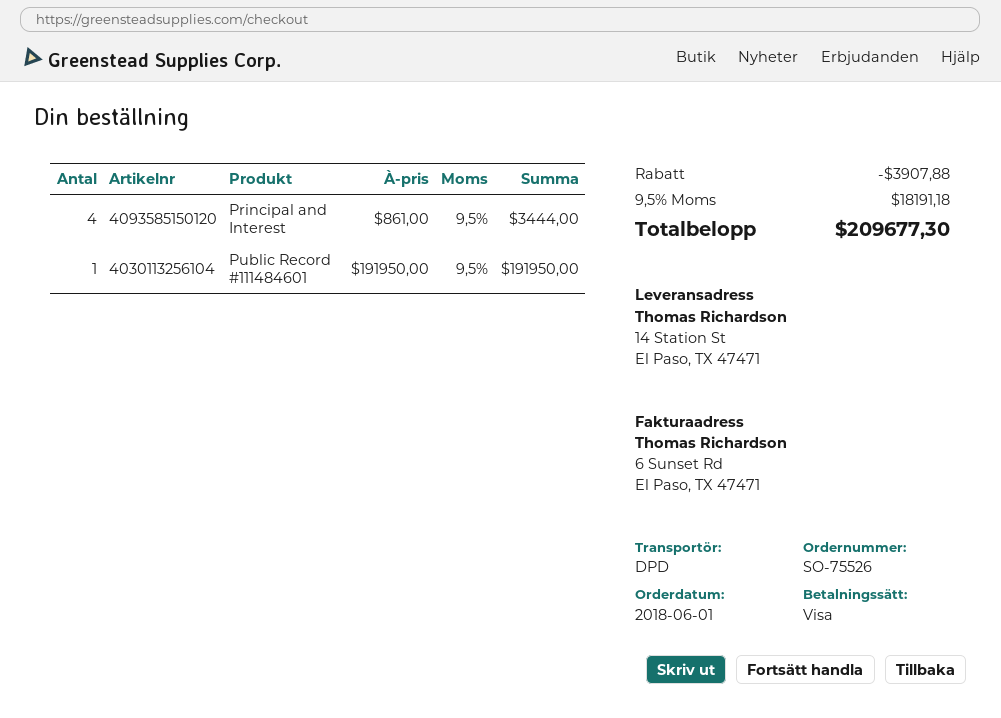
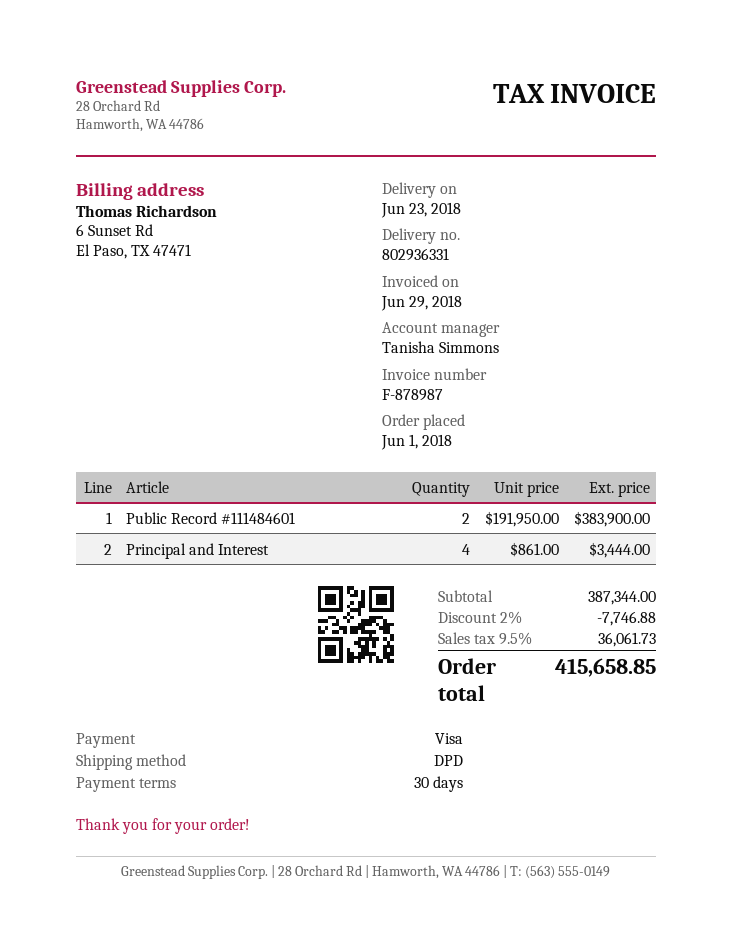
Public Record #111484601: 1 x 191950.00 = 191950.00 -> 2 x 191950.00 = 383900.00
discount: 3907.88 -> 7746.88
tax: 9.5% = 18191.18 -> 9.5% = 36061.73
total: 209677.30 -> 415658.85

